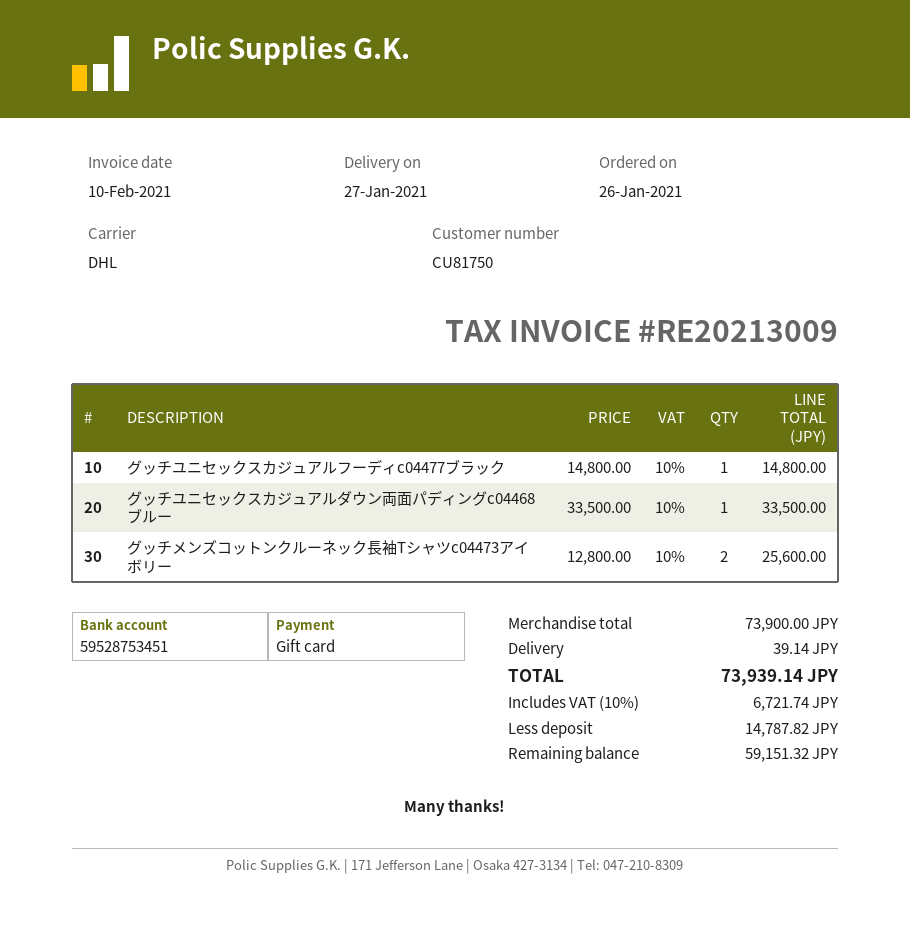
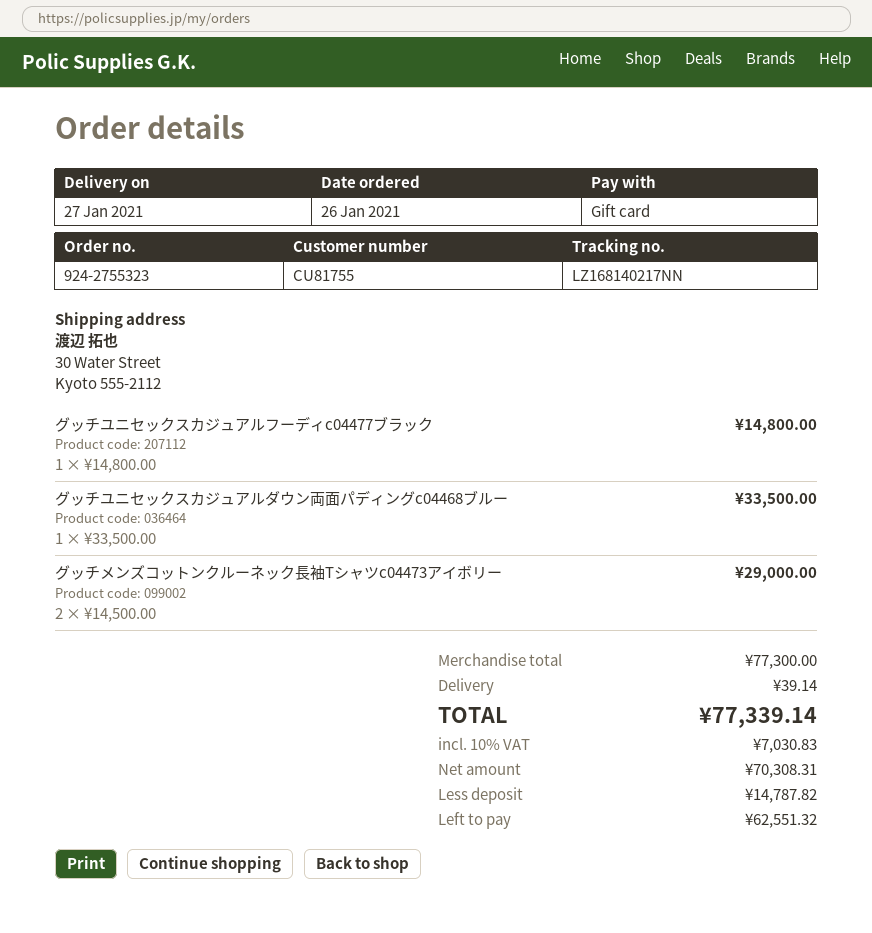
customer number: CU81750 -> CU81755
グッチメンズコットンクルーネック長袖Tシャツc04473アイボリー: 2 x 12800.00 = 25600.00 -> 2 x 14500.00 = 29000.00
subtotal: 73900.00 -> 77300.00
tax: 10% = 6721.74 -> 10% = 7030.83
total: 73939.14 -> 77339.14
balance: 59151.32 -> 62551.32

